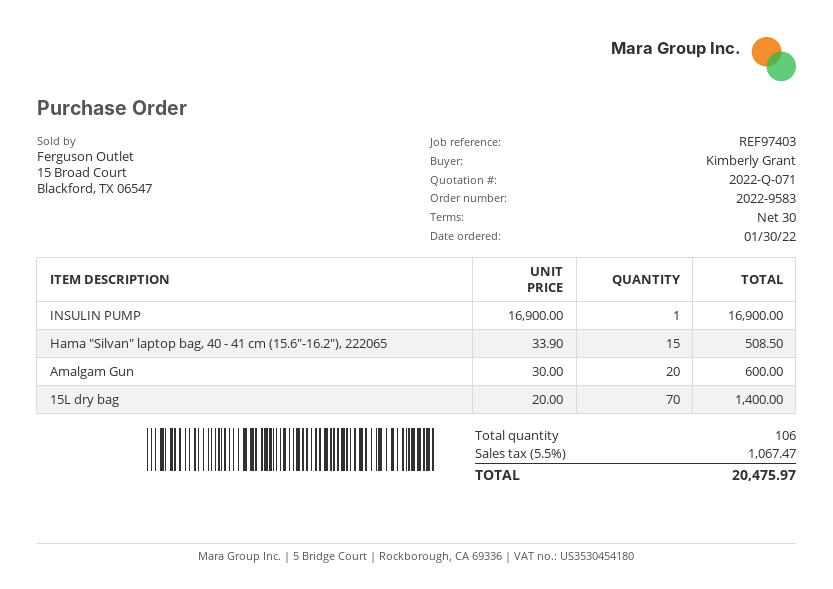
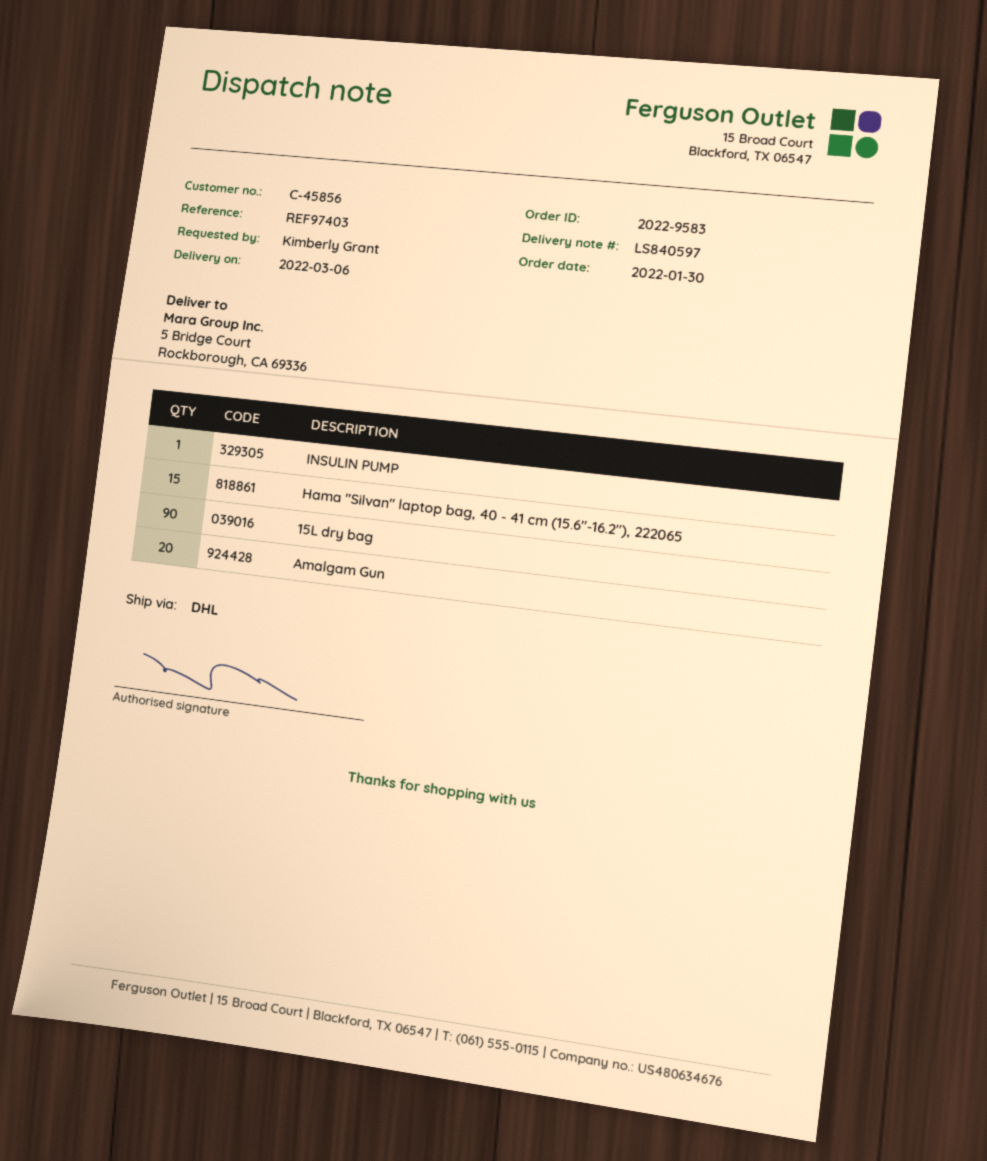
15L dry bag: 70 -> 90

